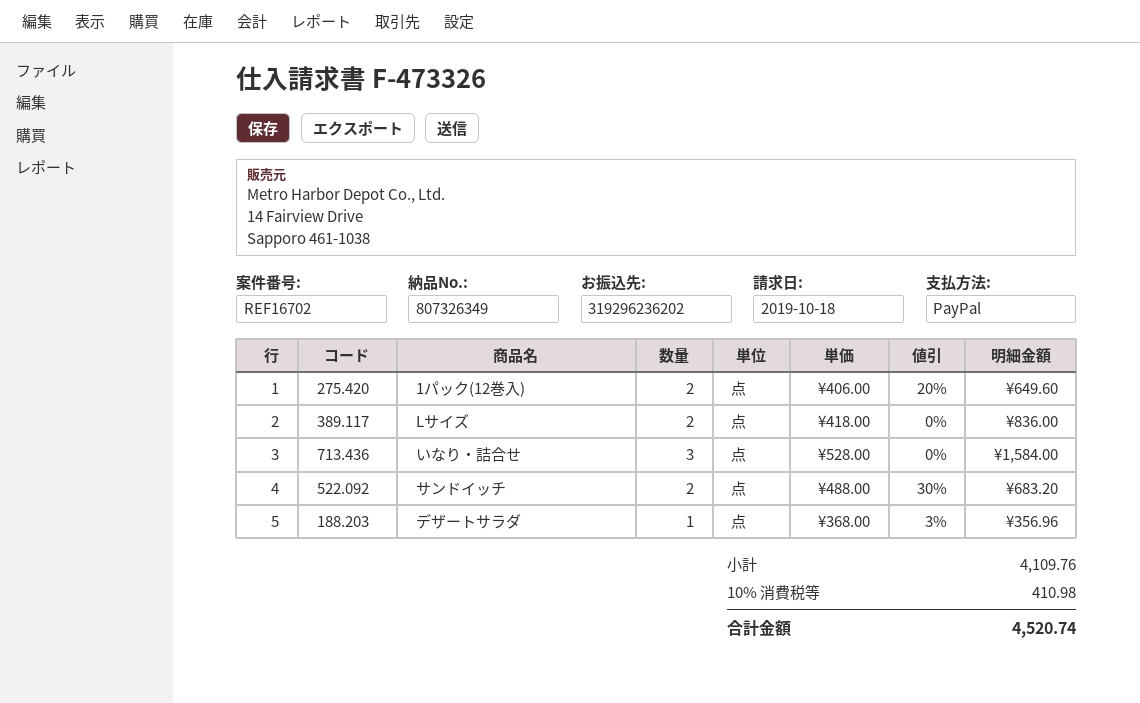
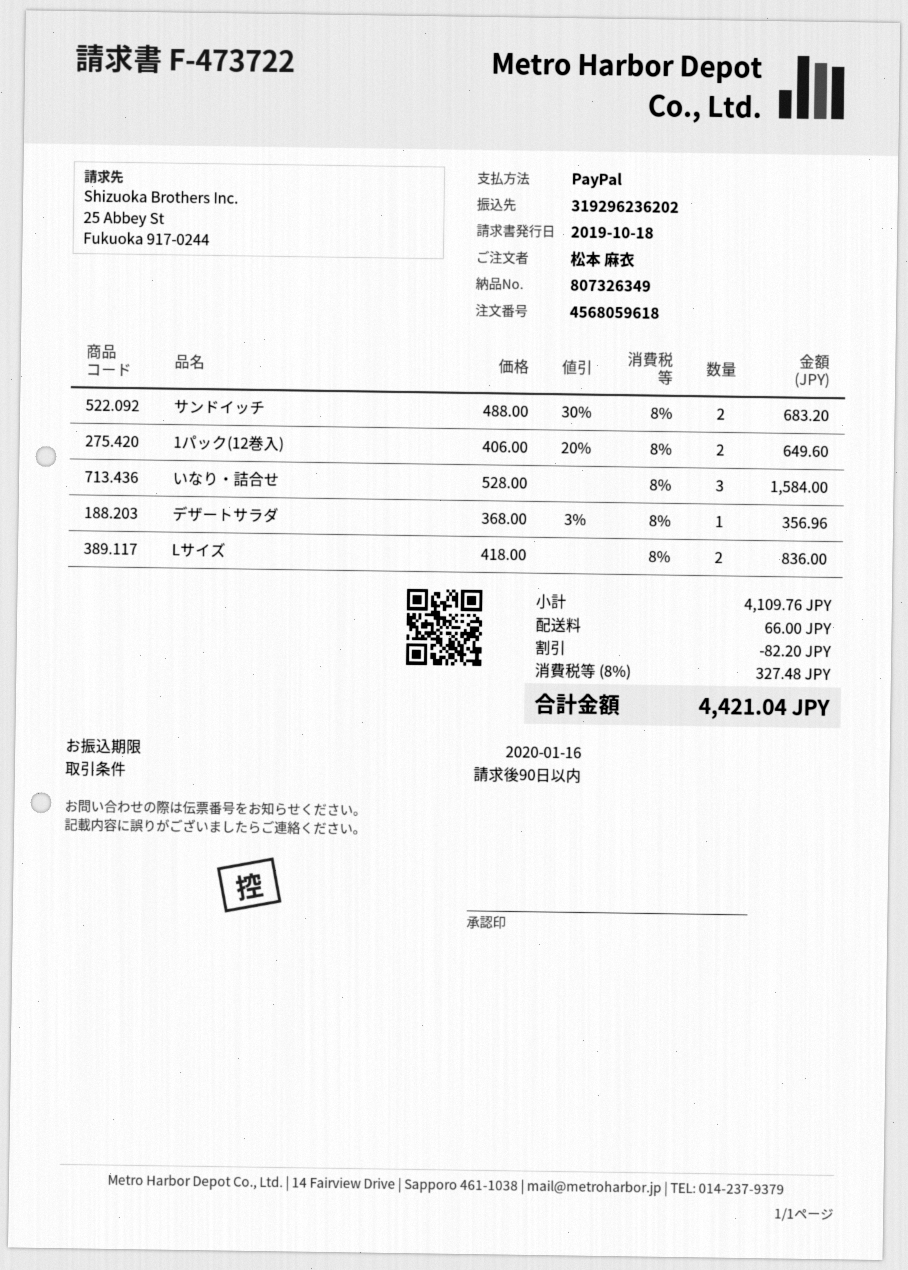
invoice number: F-473326 -> F-473722
discount: none -> 82.20
shipping: none -> 66.00
tax: 10% = 410.98 -> 8% = 327.48
total: 4520.74 -> 4421.04

